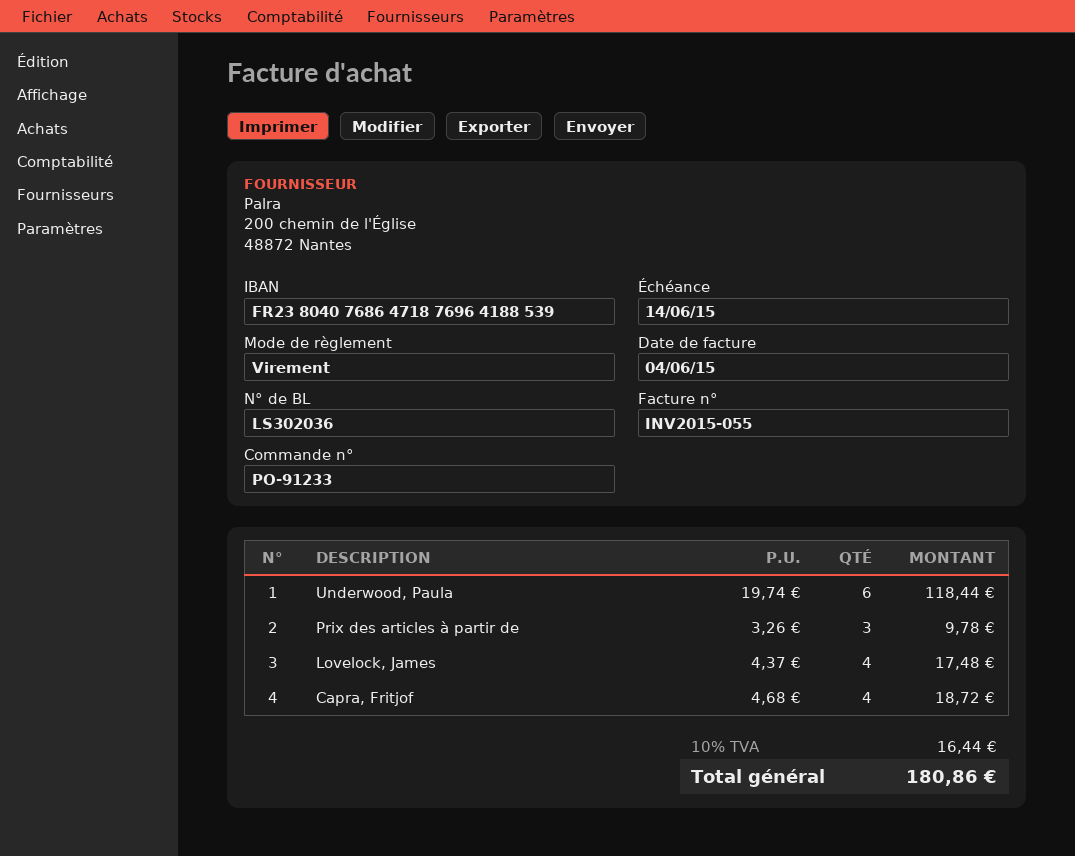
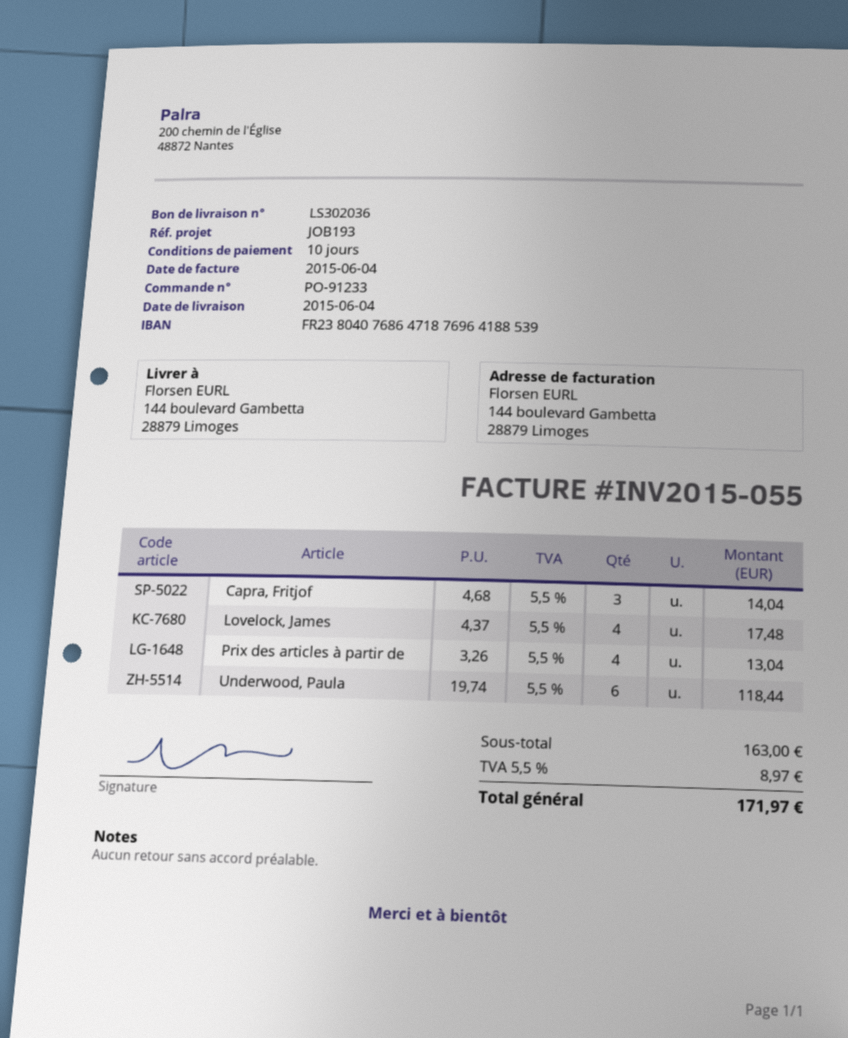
Prix des articles à partir de: 3 x 3.26 = 9.78 -> 4 x 3.26 = 13.04
Capra, Fritjof: 4 x 4.68 = 18.72 -> 3 x 4.68 = 14.04
tax: 10% = 16.44 -> 5.5% = 8.97
total: 180.86 -> 171.97

